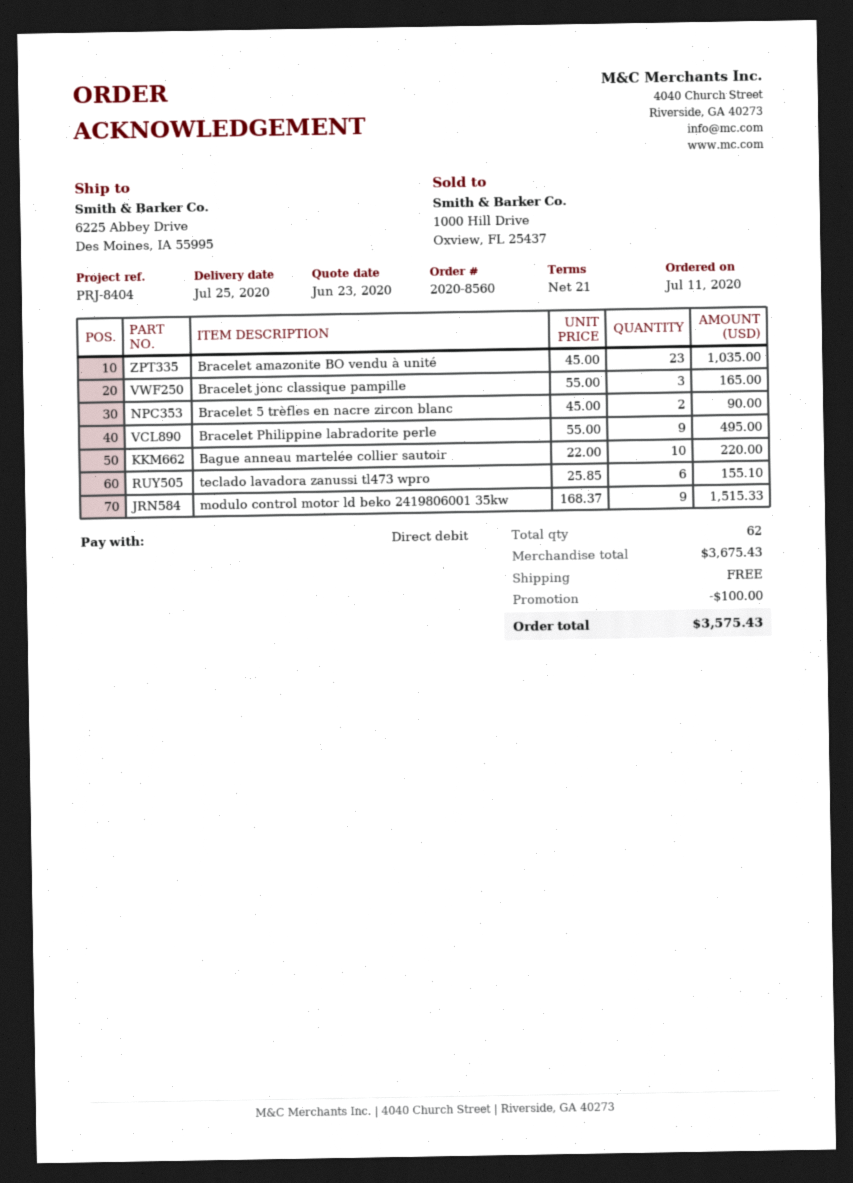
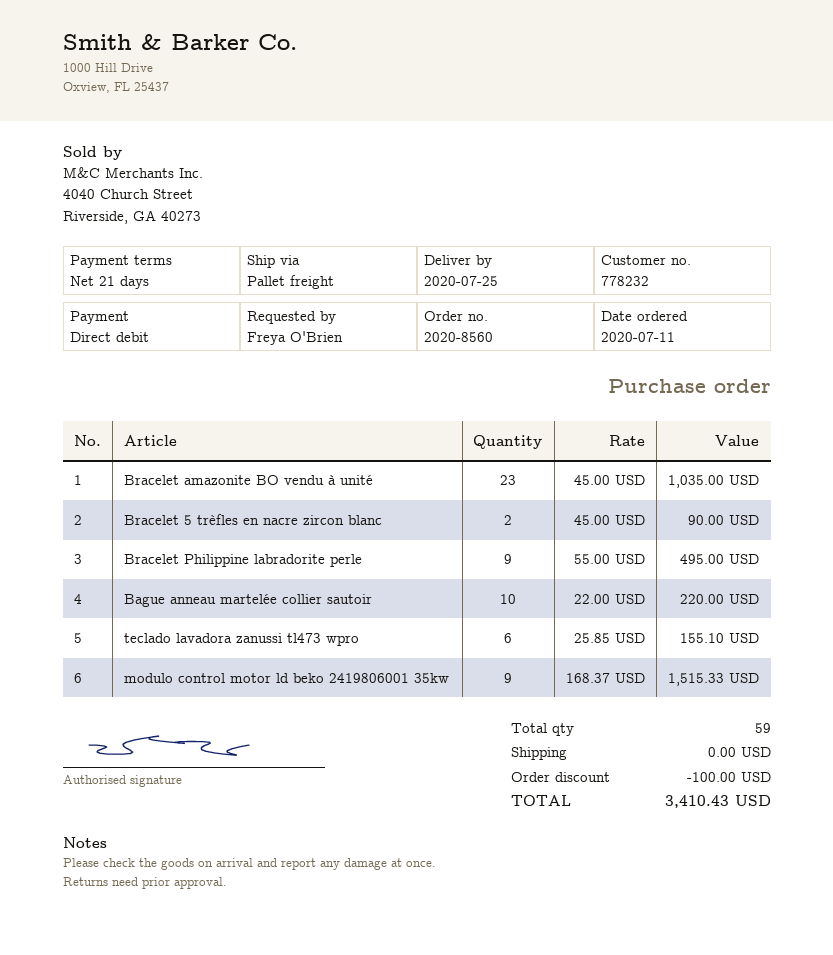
Bracelet jonc classique pampille: 3 x 55.00 = 165.00 -> none
total quantity: 62 -> 59
total: 3575.43 -> 3410.43

